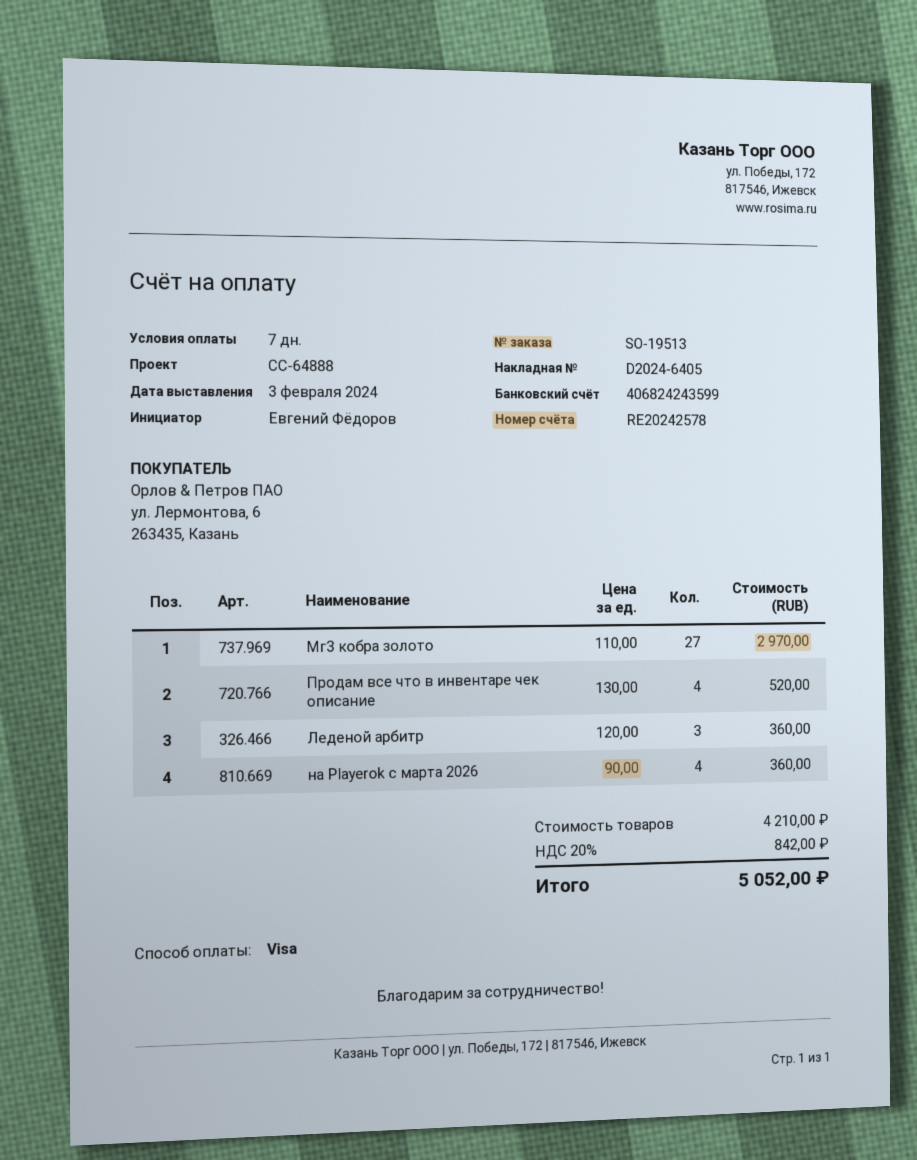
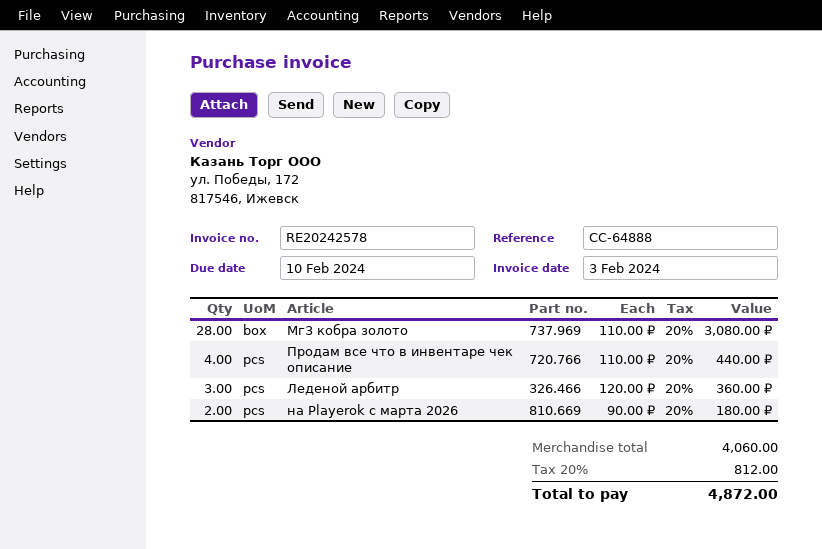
Мг3 кобра золото: 27 x 110.00 = 2970.00 -> 28 x 110.00 = 3080.00
Продам все что в инвентаре чек описание: 4 x 130.00 = 520.00 -> 4 x 110.00 = 440.00
на Playerok с марта 2026: 4 x 90.00 = 360.00 -> 2 x 90.00 = 180.00
subtotal: 4210.00 -> 4060.00
tax: 20% = 842.00 -> 20% = 812.00
total: 5052.00 -> 4872.00

